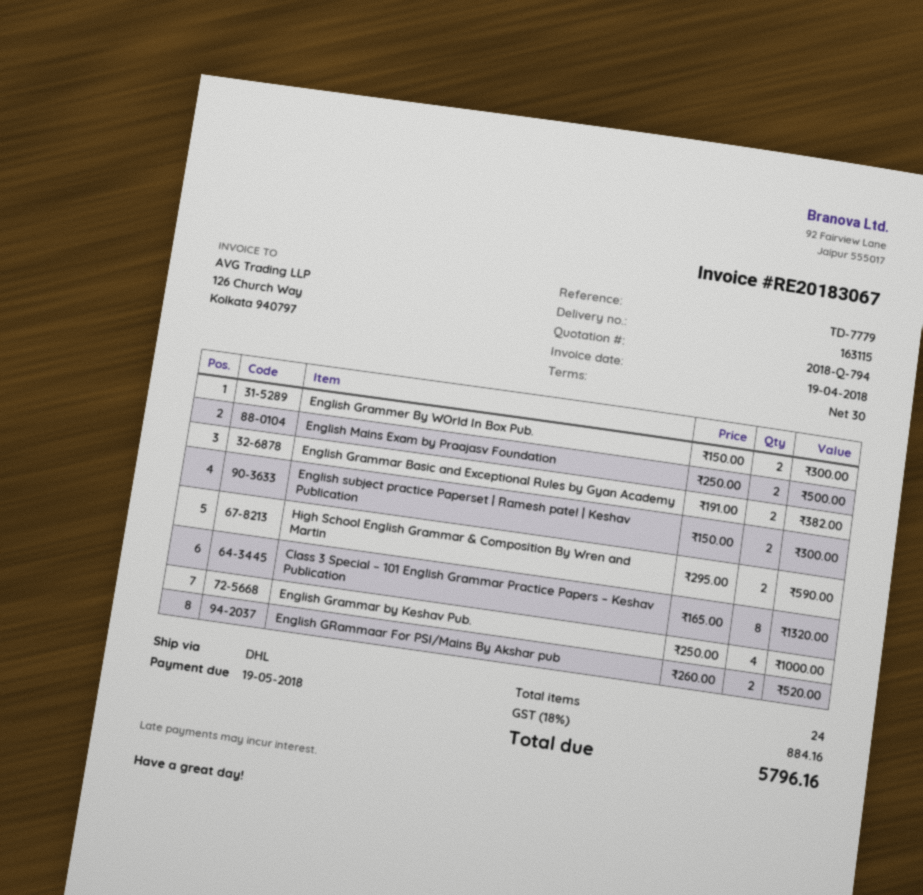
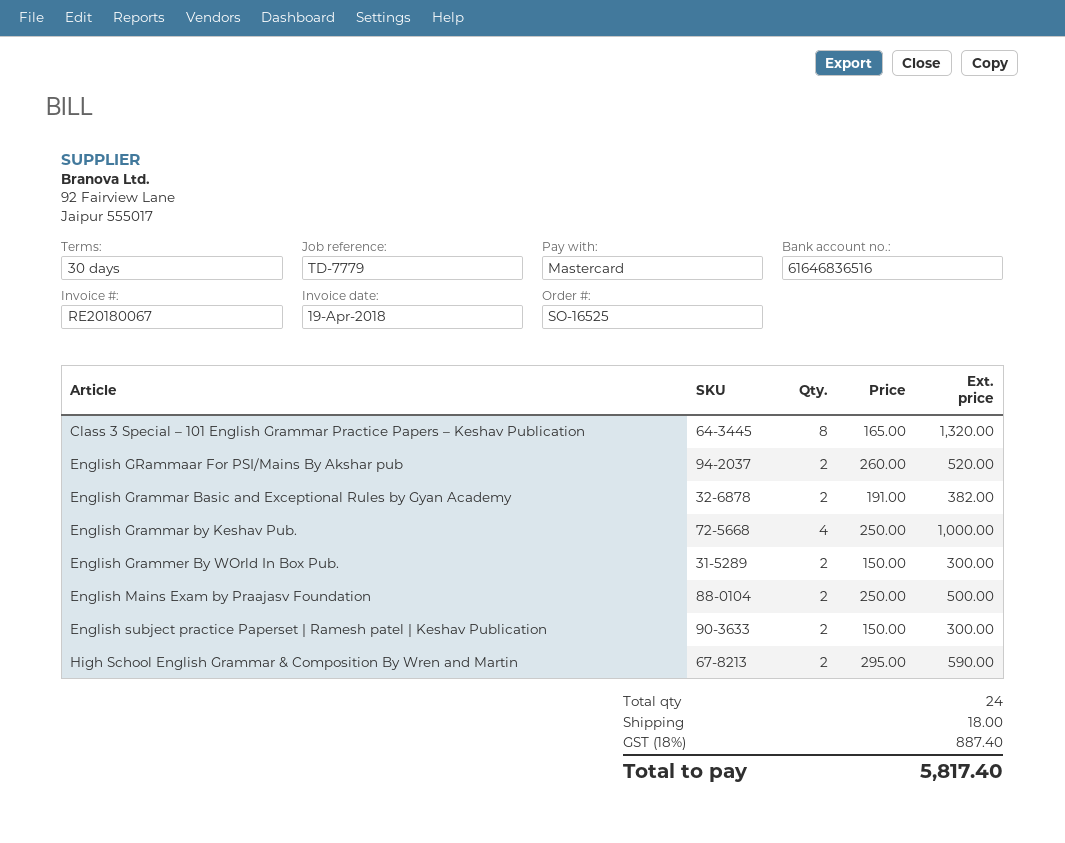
invoice number: RE20183067 -> RE20180067
shipping: none -> 18.00
tax: 18% = 884.16 -> 18% = 887.40
total: 5796.16 -> 5817.40

